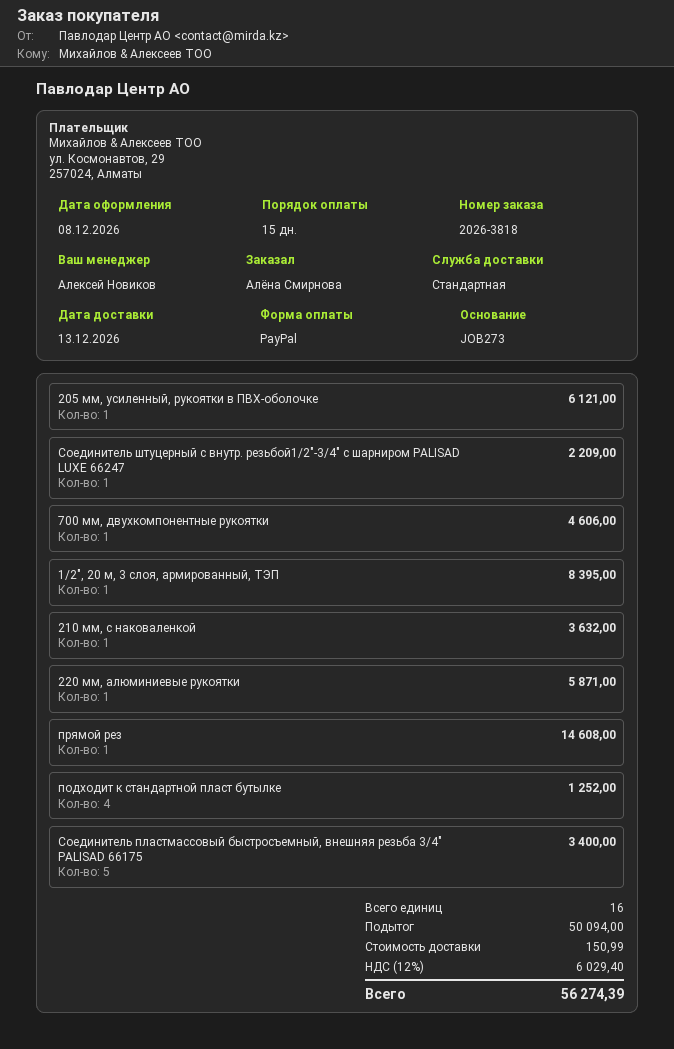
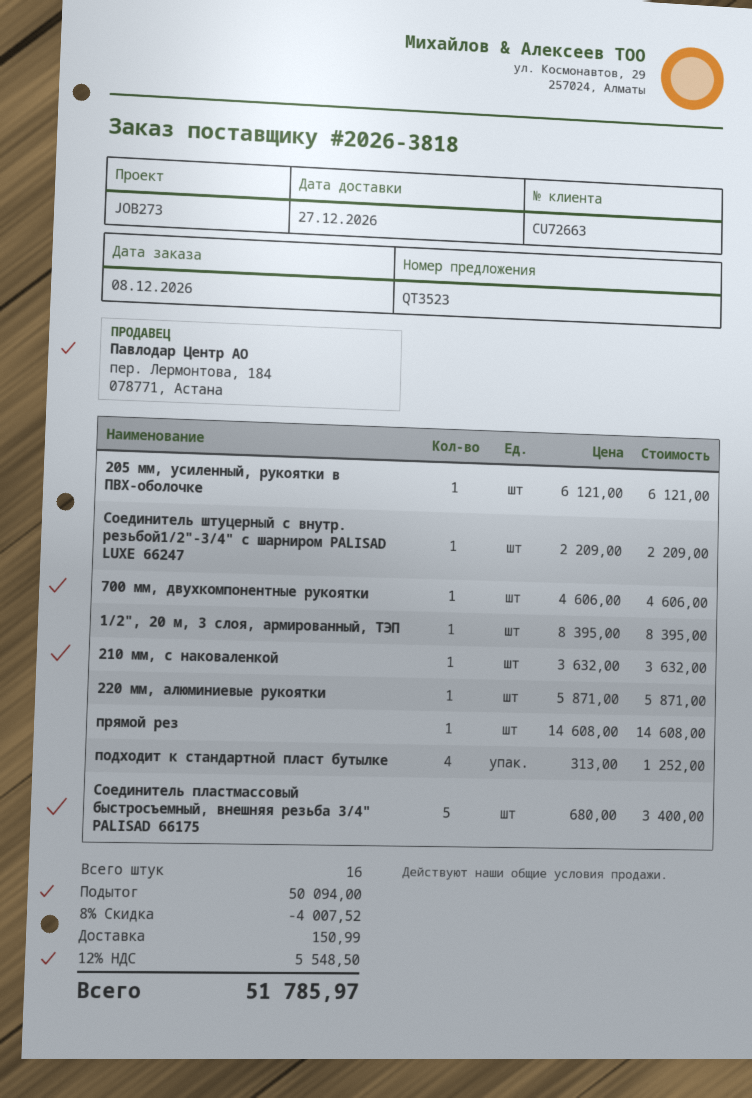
delivery date: 2026-12-13 -> 2026-12-27
discount: none -> 8% = 4007.52
tax: 12% = 6029.40 -> 12% = 5548.50
total: 56274.39 -> 51785.97

